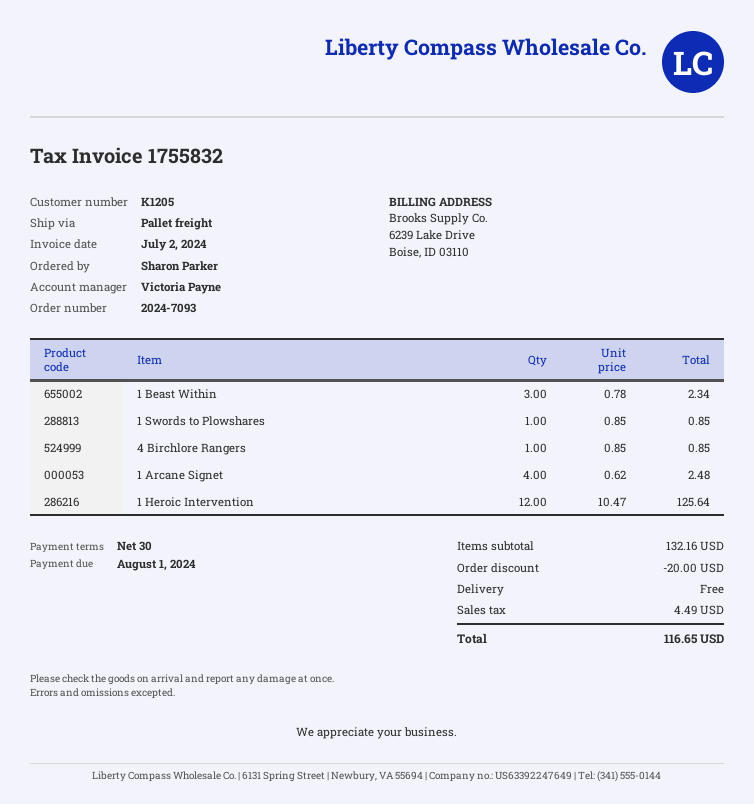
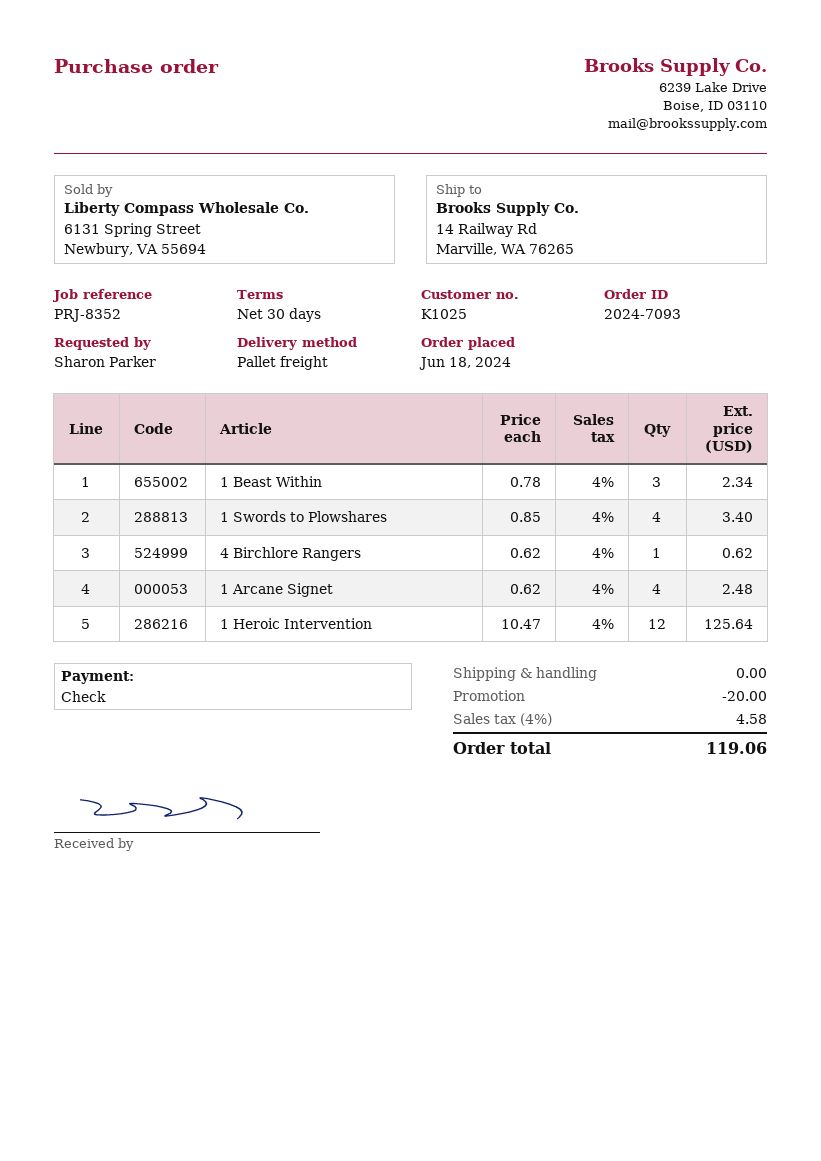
customer number: K1205 -> K1025
1 Swords to Plowshares: 1 x 0.85 = 0.85 -> 4 x 0.85 = 3.40
4 Birchlore Rangers: 1 x 0.85 = 0.85 -> 1 x 0.62 = 0.62
tax: 4.49 -> 4.58
total: 116.65 -> 119.06

